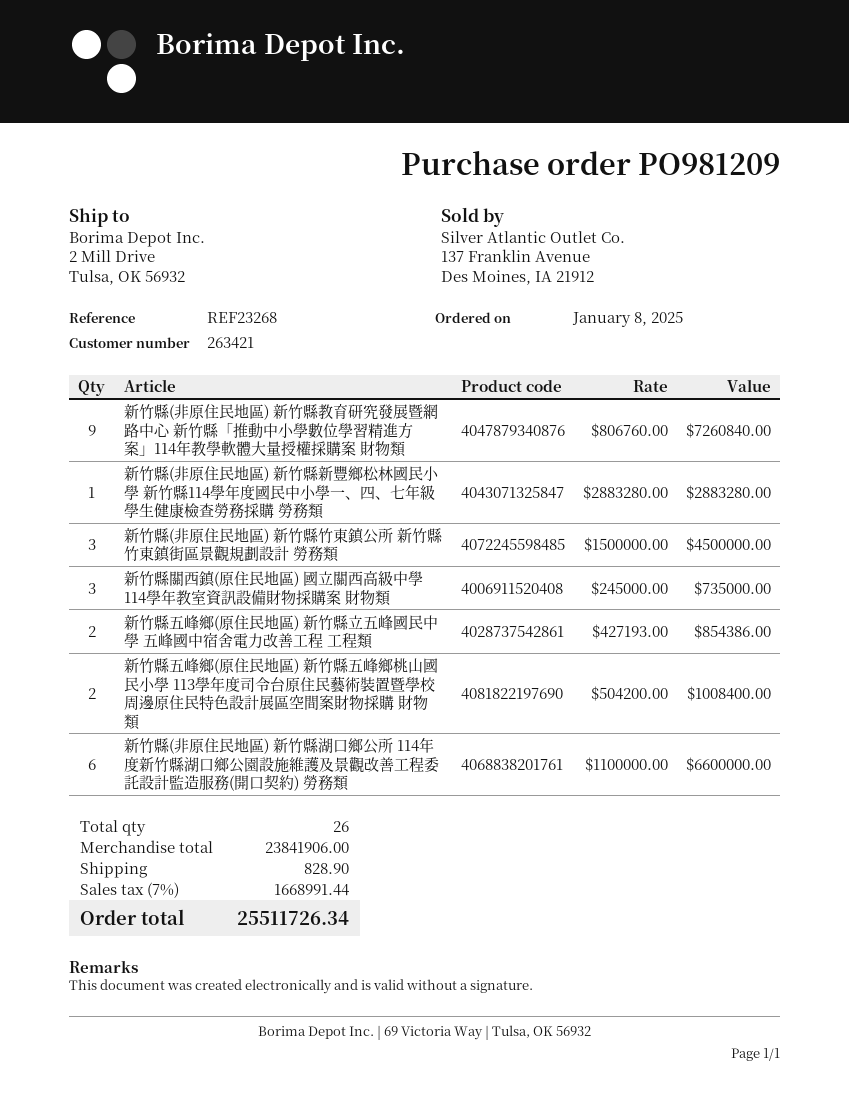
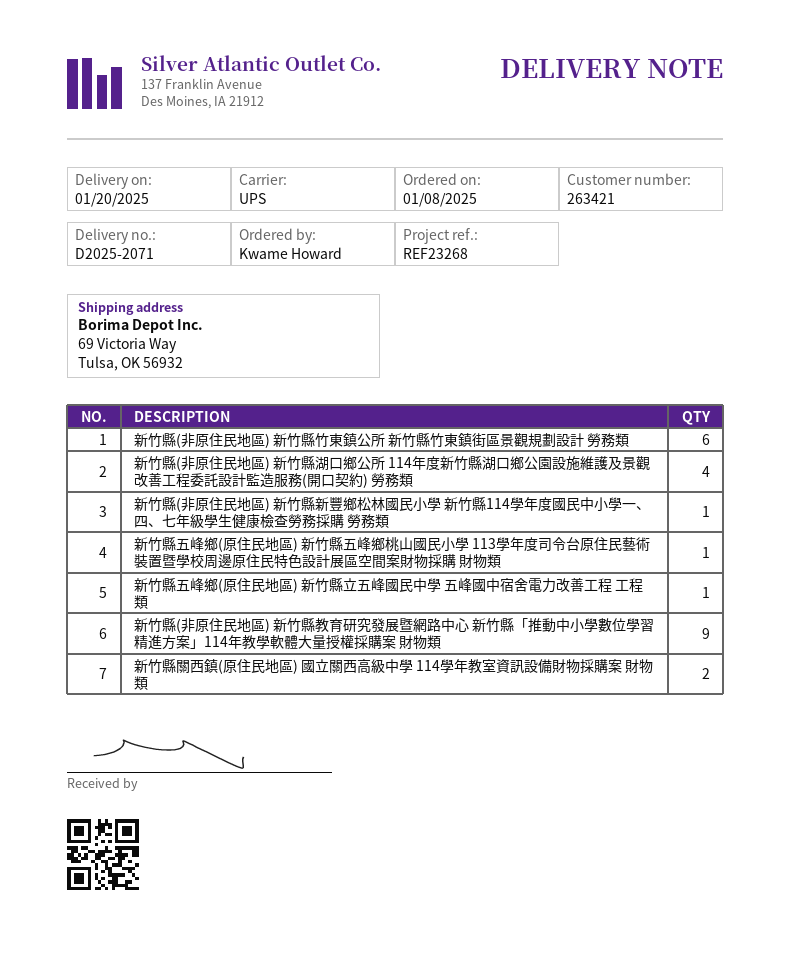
ship to: 2 Mill Drive, Tulsa, OK 56932 -> 69 Victoria Way, Tulsa, OK 56932
新竹縣(非原住民地區) 新竹縣竹東鎮公所 新竹縣竹東鎮街區景觀規劃設計 勞務類: 3 -> 6
新竹縣關西鎮(原住民地區) 國立關西高級中學 114學年教室資訊設備財物採購案 財物類: 3 -> 2
新竹縣五峰鄉(原住民地區) 新竹縣立五峰國民中學 五峰國中宿舍電力改善工程 工程類: 2 -> 1
新竹縣五峰鄉(原住民地區) 新竹縣五峰鄉桃山國民小學 113學年度司令台原住民藝術裝置暨學校周邊原住民特色設計展區空間案財物採購 財物類: 2 -> 1
新竹縣(非原住民地區) 新竹縣湖口鄉公所 114年度新竹縣湖口鄉公園設施維護及景觀改善工程委託設計監造服務(開口契約) 勞務類: 6 -> 4

